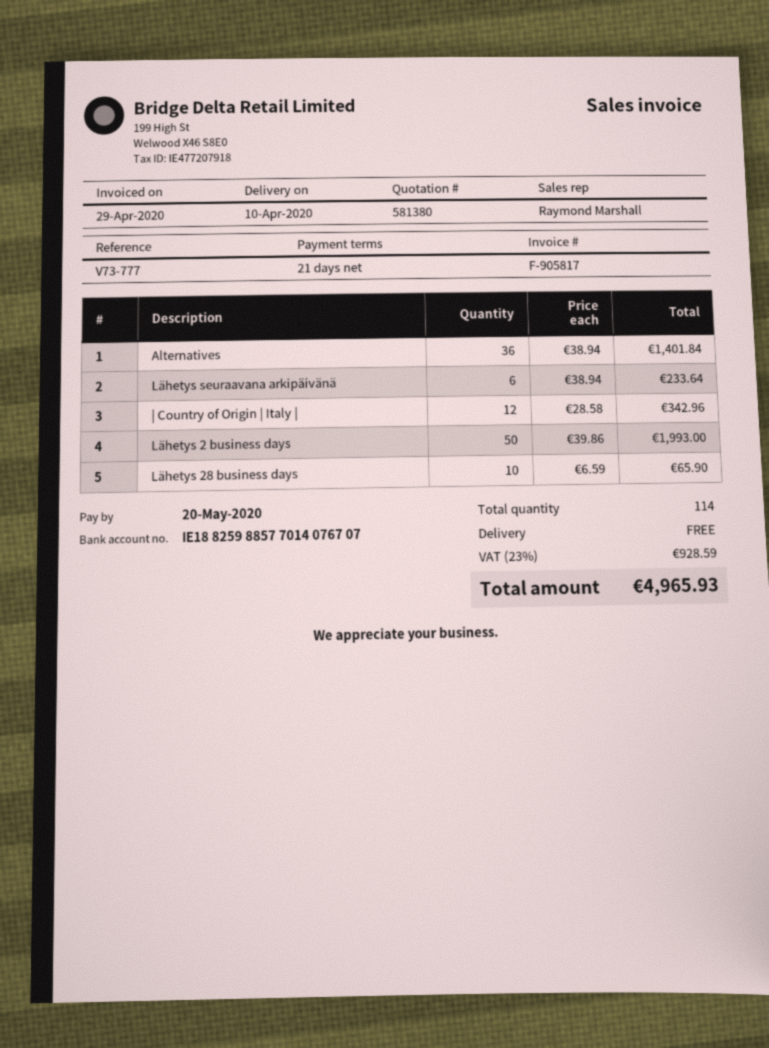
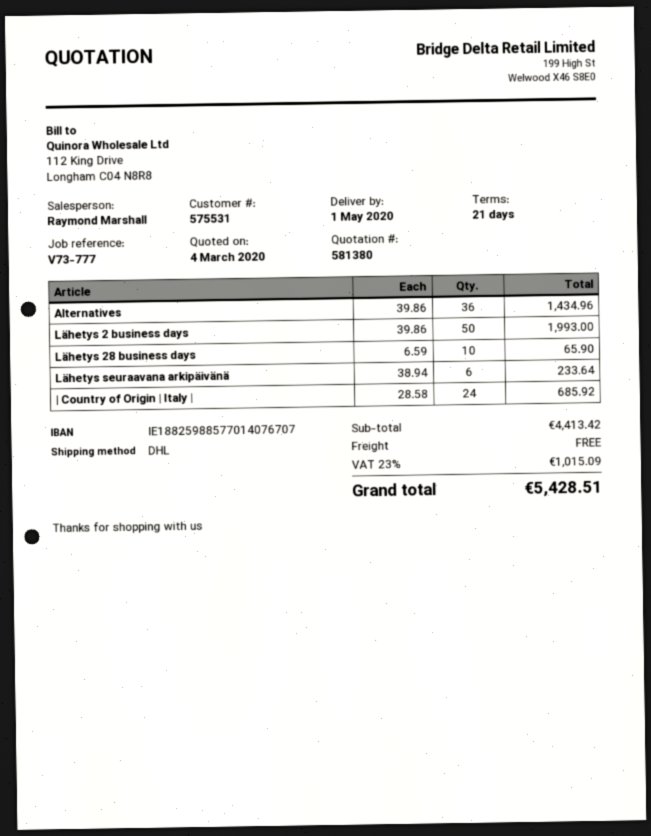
delivery date: 2020-04-10 -> 2020-05-01
Alternatives: 36 x 38.94 = 1401.84 -> 36 x 39.86 = 1434.96
| Country of Origin | Italy |: 12 x 28.58 = 342.96 -> 24 x 28.58 = 685.92
tax: 23% = 928.59 -> 23% = 1015.09
total: 4965.93 -> 5428.51

